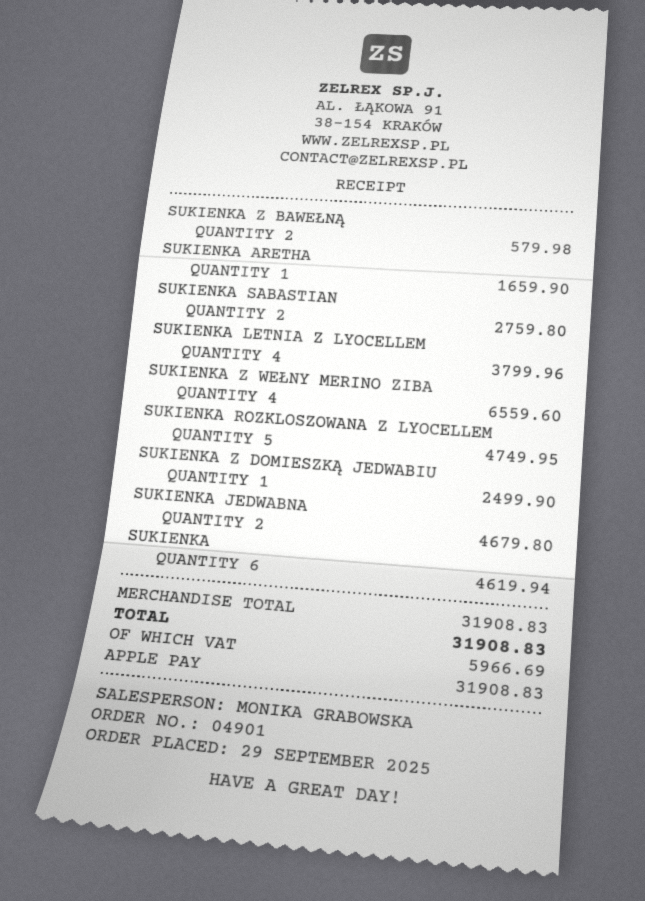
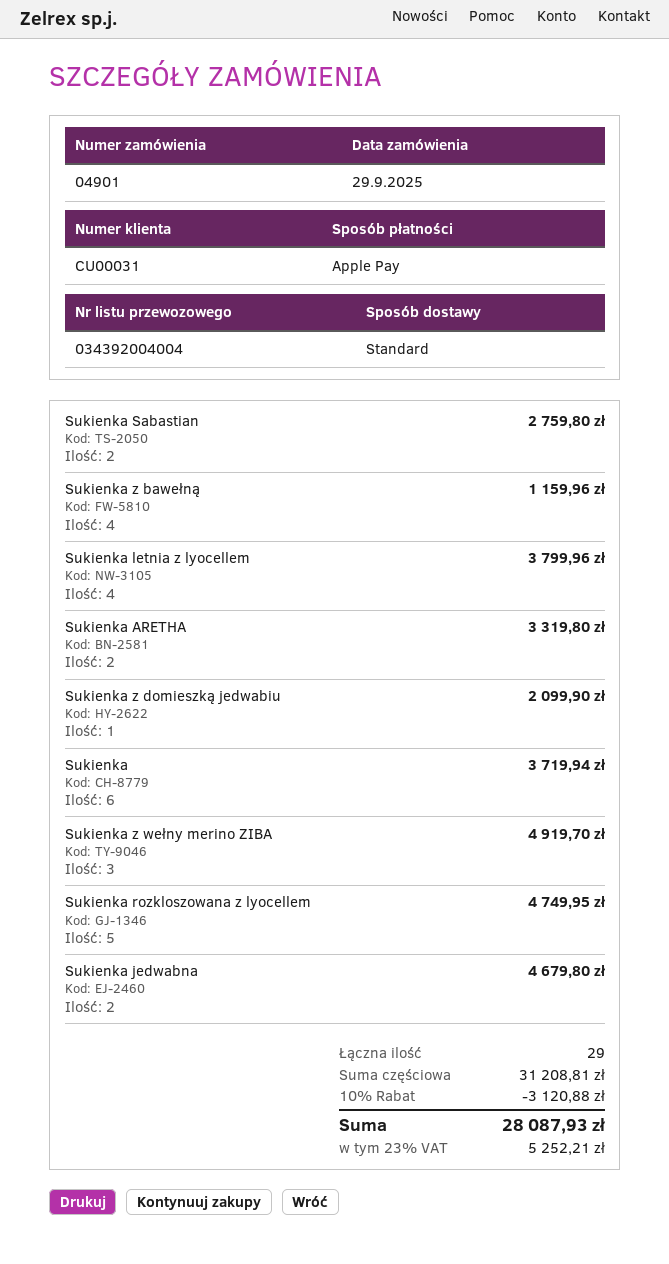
SUKIENKA Z BAWEŁNĄ: 2 for 579.98 -> 4 for 1159.96
SUKIENKA ARETHA: 1 for 1659.90 -> 2 for 3319.80
SUKIENKA Z WEŁNY MERINO ZIBA: 4 for 6559.60 -> 3 for 4919.70
SUKIENKA Z DOMIESZKĄ JEDWABIU: 1 for 2499.90 -> 1 for 2099.90
SUKIENKA: 6 for 4619.94 -> 6 for 3719.94
subtotal: 31908.83 -> 31208.81
discount: none -> 10% = 3120.88
tax: 5966.69 -> 5252.21
total: 31908.83 -> 28087.93

